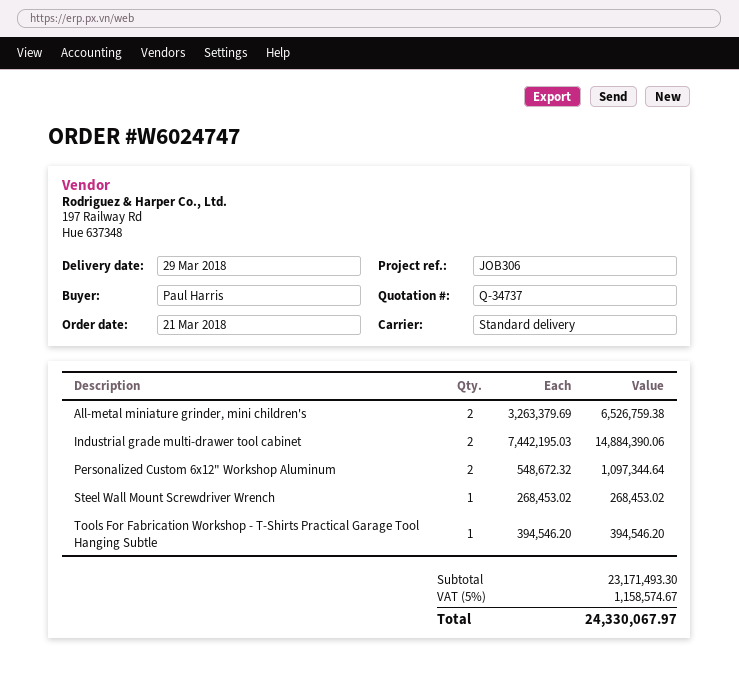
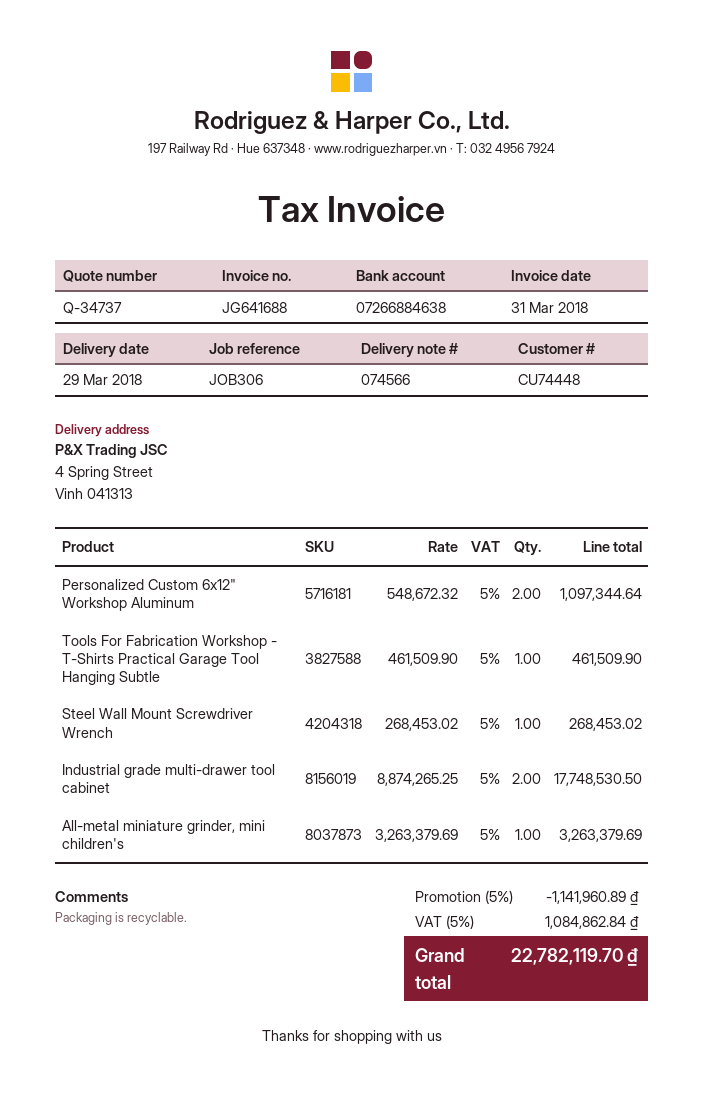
All-metal miniature grinder, mini children's: 2 x 3263379.69 = 6526759.38 -> 1 x 3263379.69 = 3263379.69
Industrial grade multi-drawer tool cabinet: 2 x 7442195.03 = 14884390.06 -> 2 x 8874265.25 = 17748530.50
Tools For Fabrication Workshop - T-Shirts Practical Garage Tool Hanging Subtle: 1 x 394546.20 = 394546.20 -> 1 x 461509.90 = 461509.90
discount: none -> 5% = 1141960.89
tax: 5% = 1158574.67 -> 5% = 1084862.84
total: 24330067.97 -> 22782119.70

